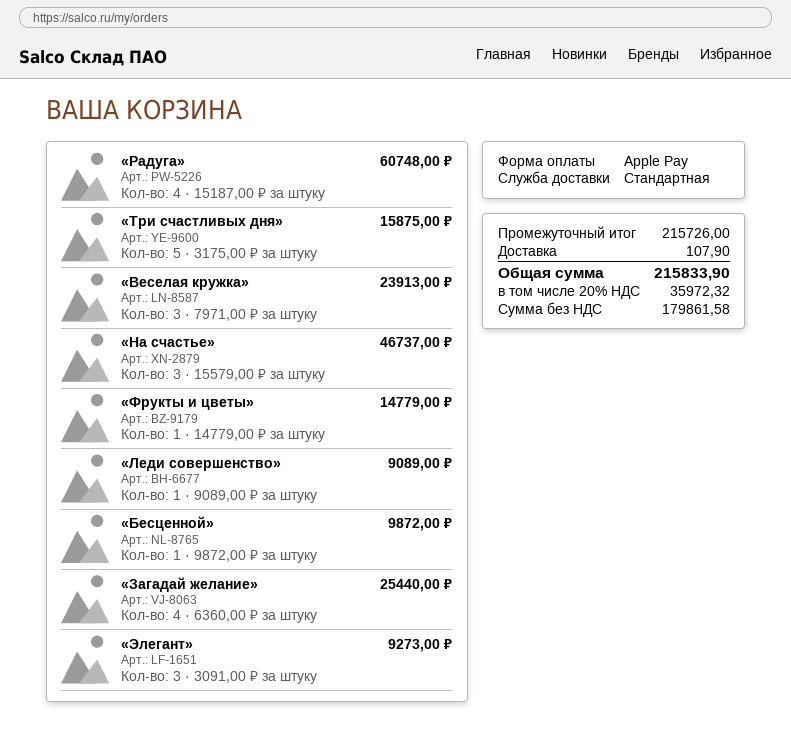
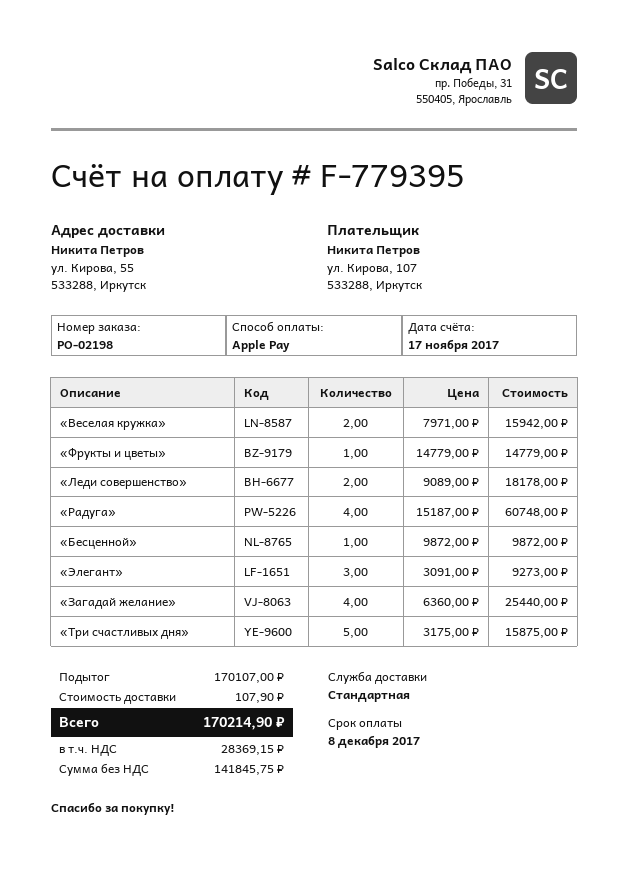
«Веселая кружка»: 3 x 7971.00 = 23913.00 -> 2 x 7971.00 = 15942.00
«На счастье»: 3 x 15579.00 = 46737.00 -> none
«Леди совершенство»: 1 x 9089.00 = 9089.00 -> 2 x 9089.00 = 18178.00
subtotal: 215726.00 -> 170107.00
net: 179861.58 -> 141845.75
tax: 35972.32 -> 28369.15
total: 215833.90 -> 170214.90

